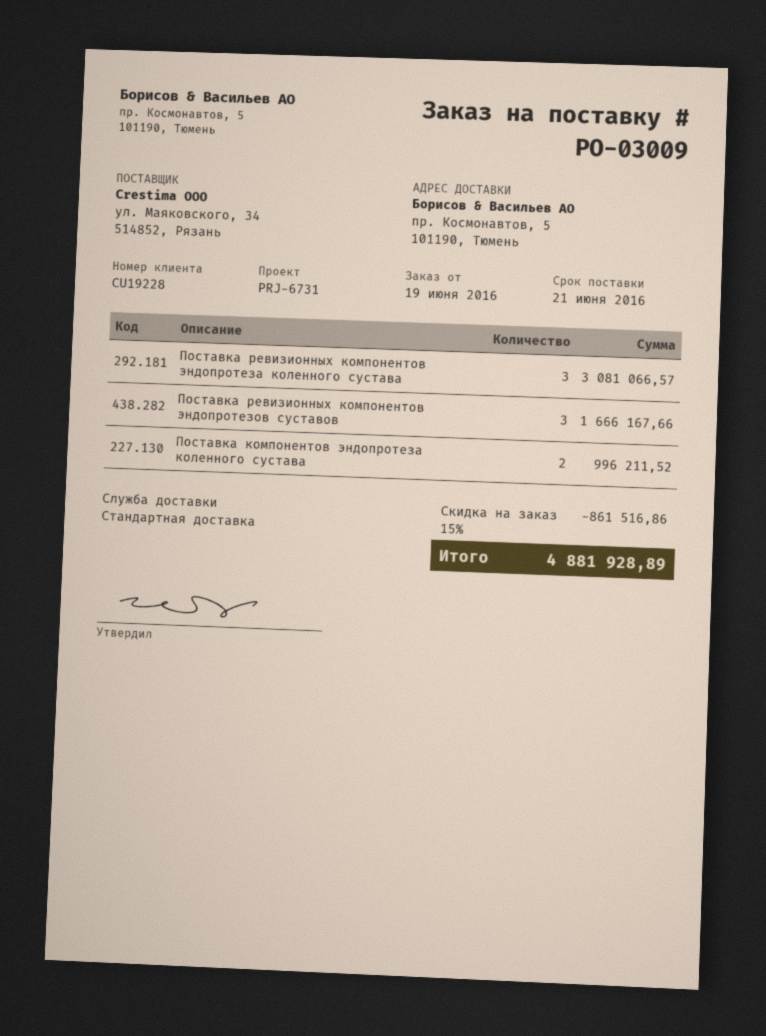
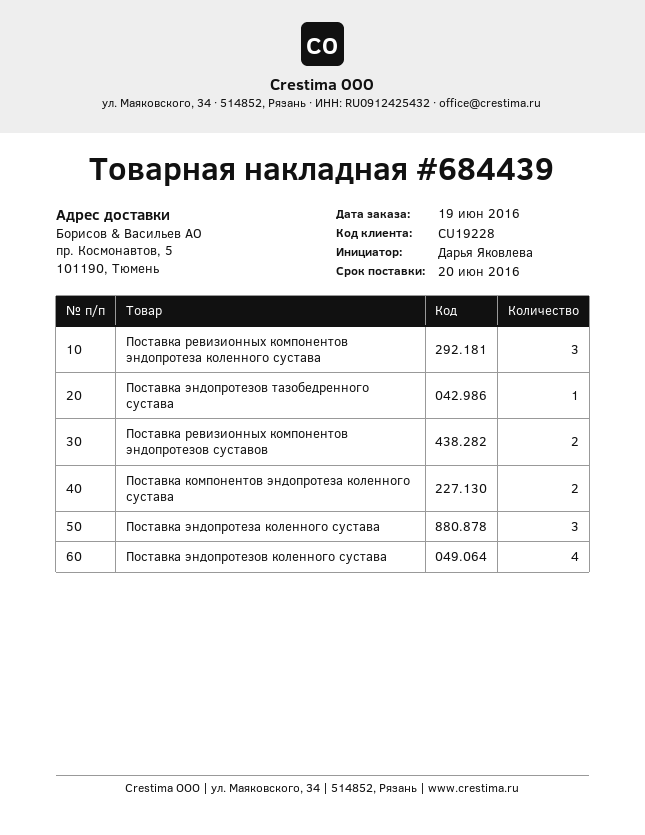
delivery date: 2016-06-21 -> 2016-06-20
Поставка ревизионных компонентов эндопротезов суставов: 3 -> 2
Поставка эндопротезов тазобедренного сустава: none -> 1
Поставка эндопротеза коленного сустава: none -> 3
Поставка эндопротезов коленного сустава: none -> 4

